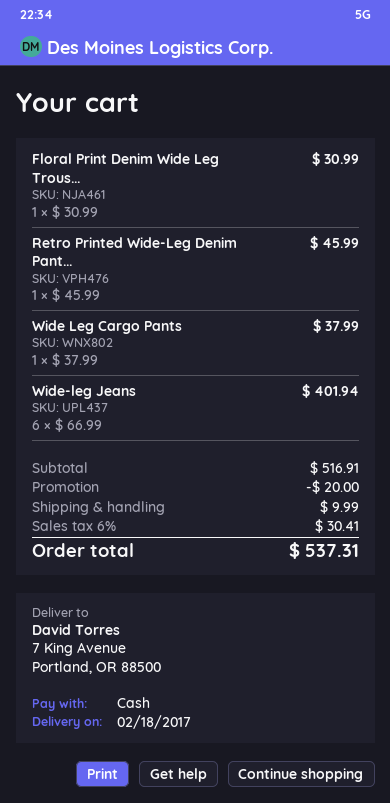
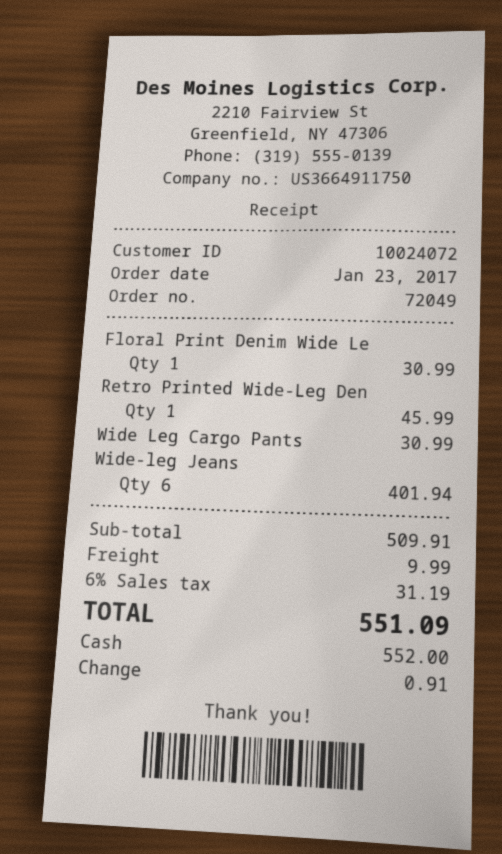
Wide Leg Cargo Pants: 1 for 37.99 -> 1 for 30.99
subtotal: 516.91 -> 509.91
discount: 20.00 -> none
tax: 6% = 30.41 -> 6% = 31.19
total: 537.31 -> 551.09

